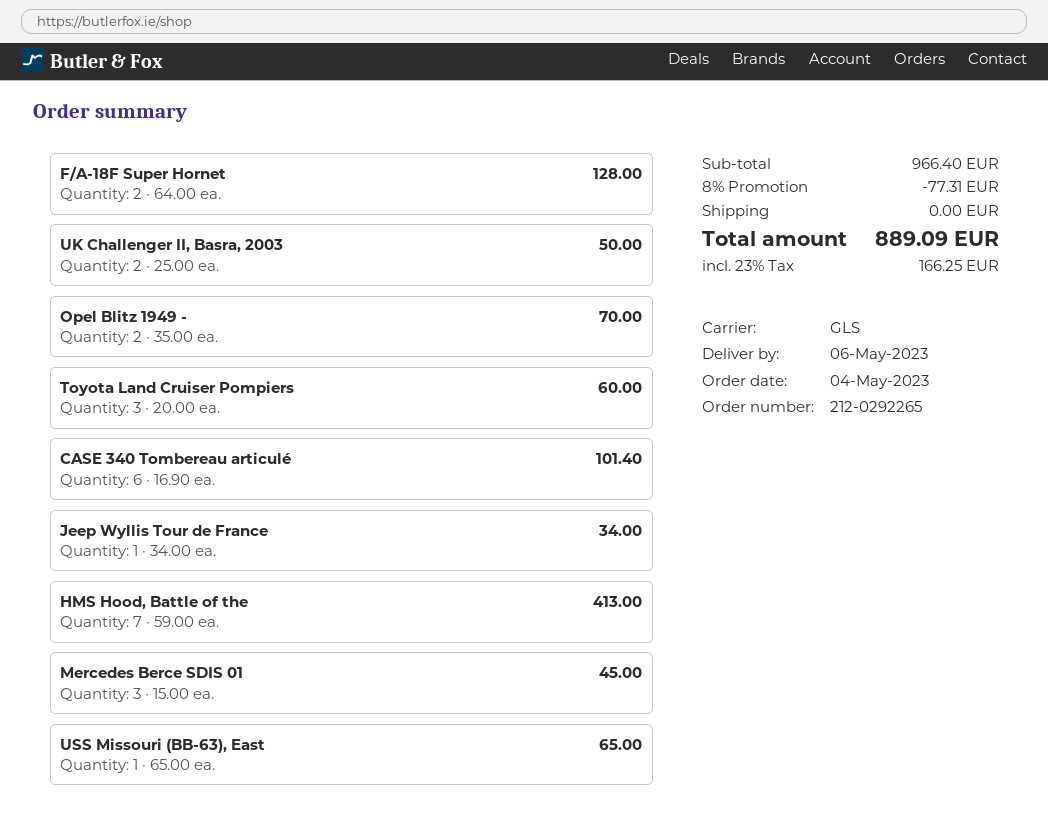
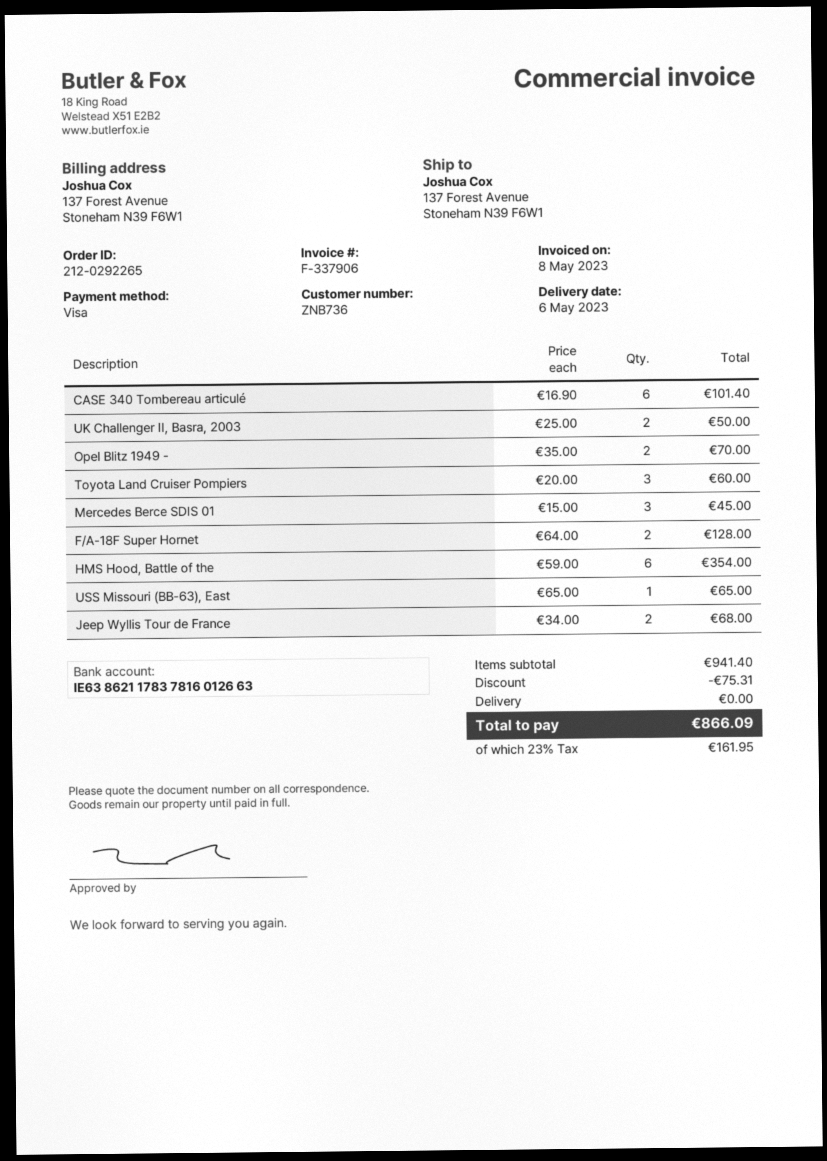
Jeep Wyllis Tour de France: 1 x 34.00 = 34.00 -> 2 x 34.00 = 68.00
HMS Hood, Battle of the: 7 x 59.00 = 413.00 -> 6 x 59.00 = 354.00
subtotal: 966.40 -> 941.40
discount: 77.31 -> 75.31
tax: 23% = 166.25 -> 23% = 161.95
total: 889.09 -> 866.09

